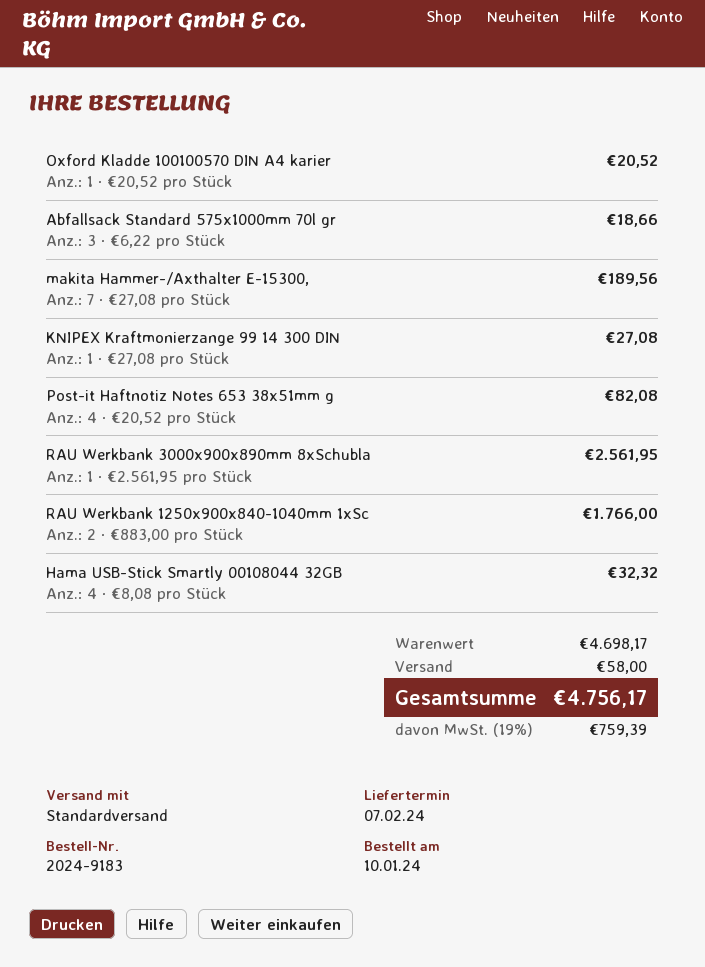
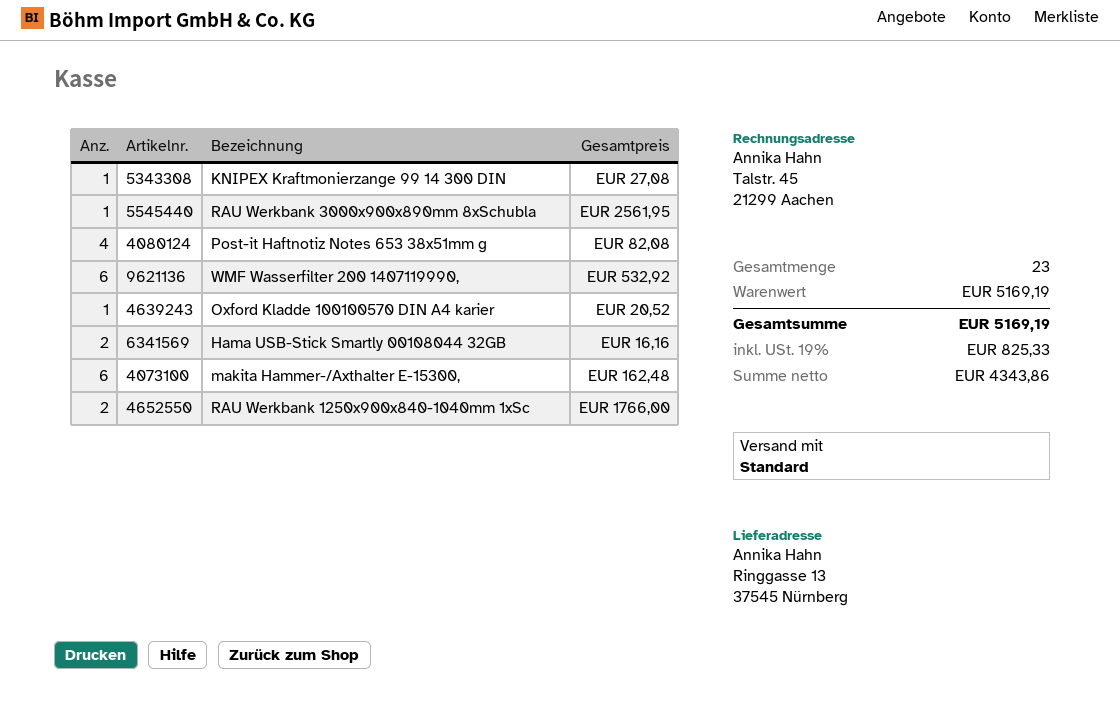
Abfallsack Standard 575x1000mm 70l gr: 3 for 18.66 -> none
makita Hammer-/Axthalter E-15300,: 7 for 189.56 -> 6 for 162.48
Hama USB-Stick Smartly 00108044 32GB: 4 for 32.32 -> 2 for 16.16
WMF Wasserfilter 200 1407119990,: none -> 6 for 532.92
subtotal: 4698.17 -> 5169.19
shipping: 58.00 -> none
tax: 19% = 759.39 -> 19% = 825.33
total: 4756.17 -> 5169.19

